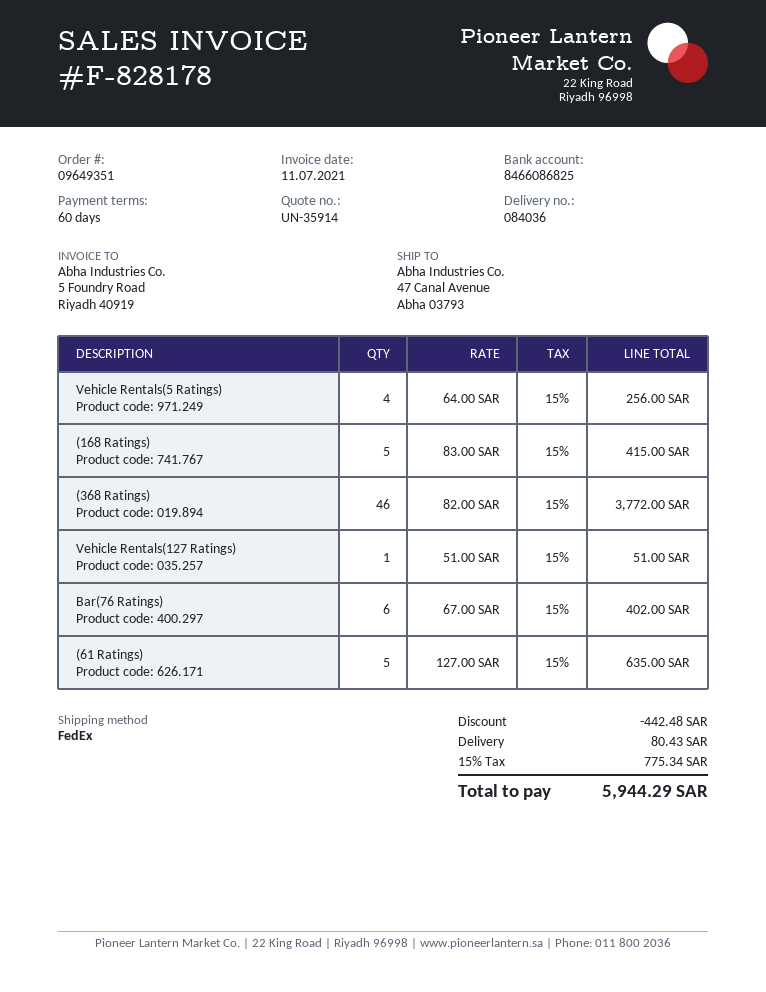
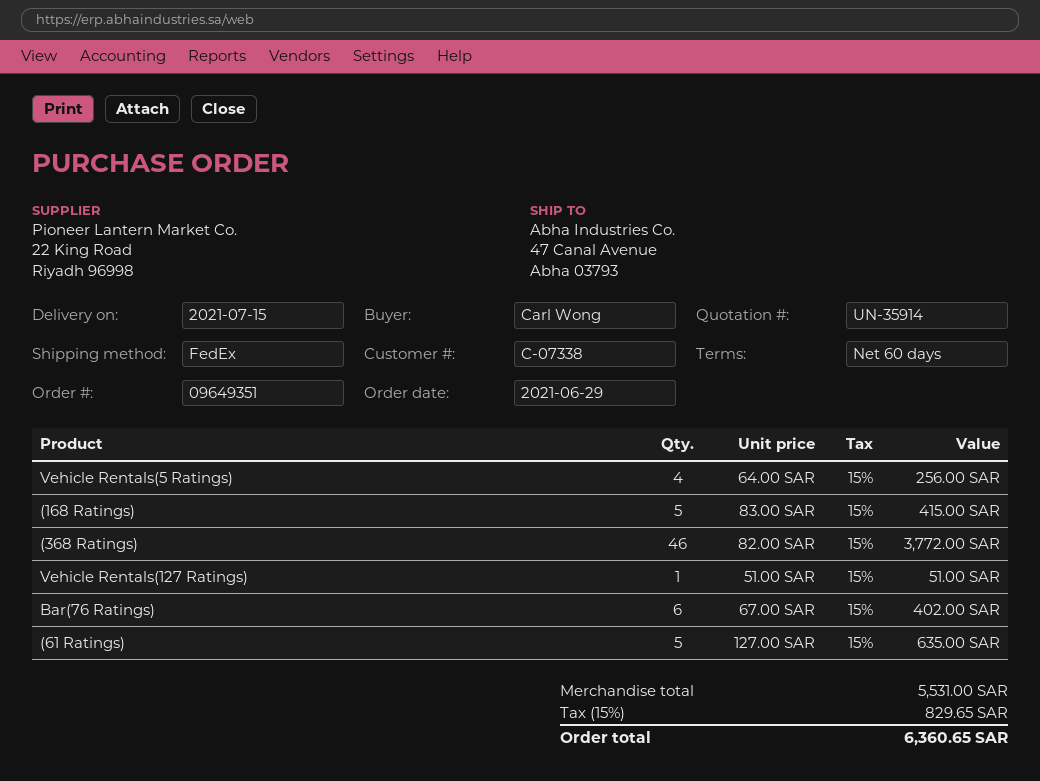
discount: 442.48 -> none
shipping: 80.43 -> none
tax: 15% = 775.34 -> 15% = 829.65
total: 5944.29 -> 6360.65

